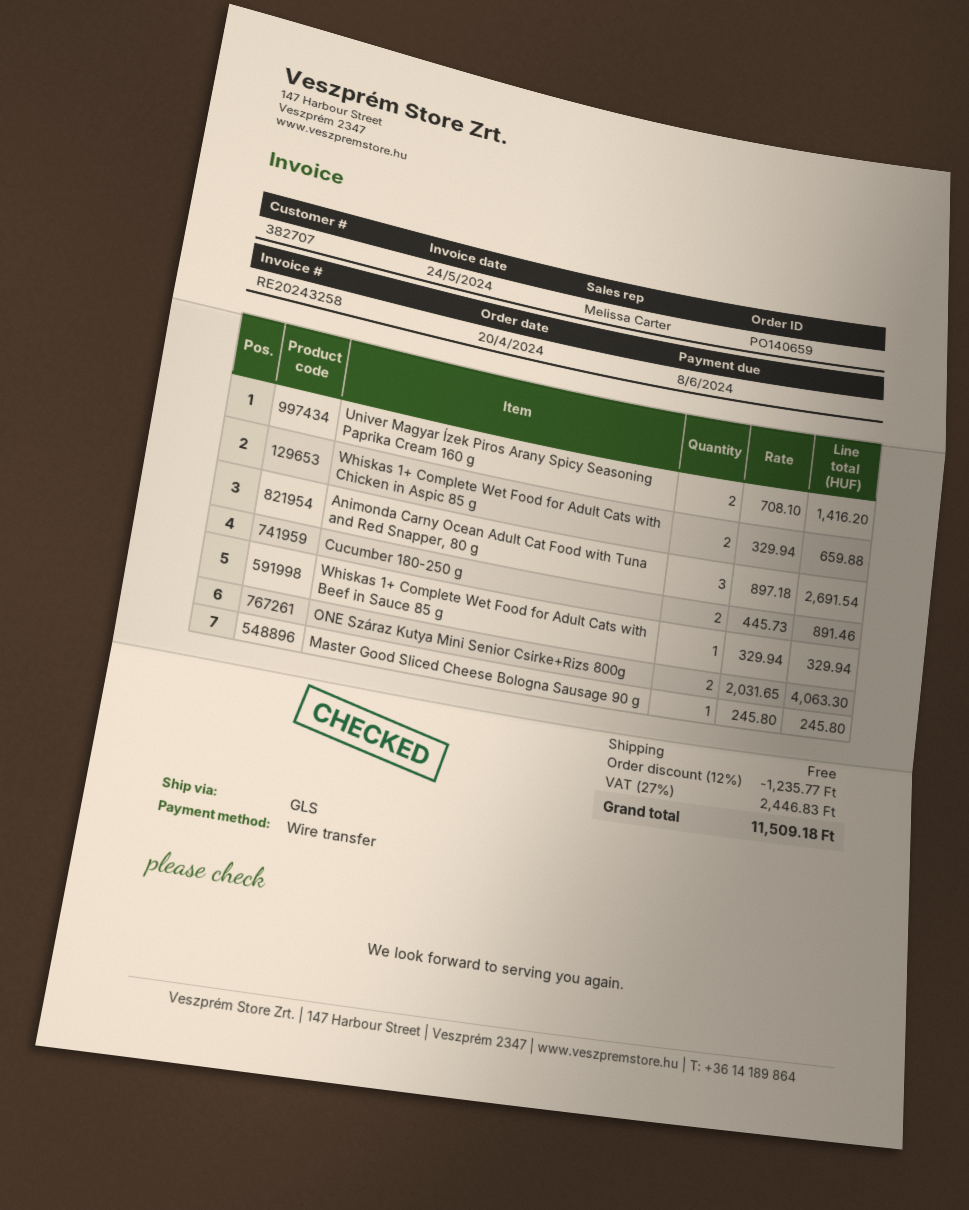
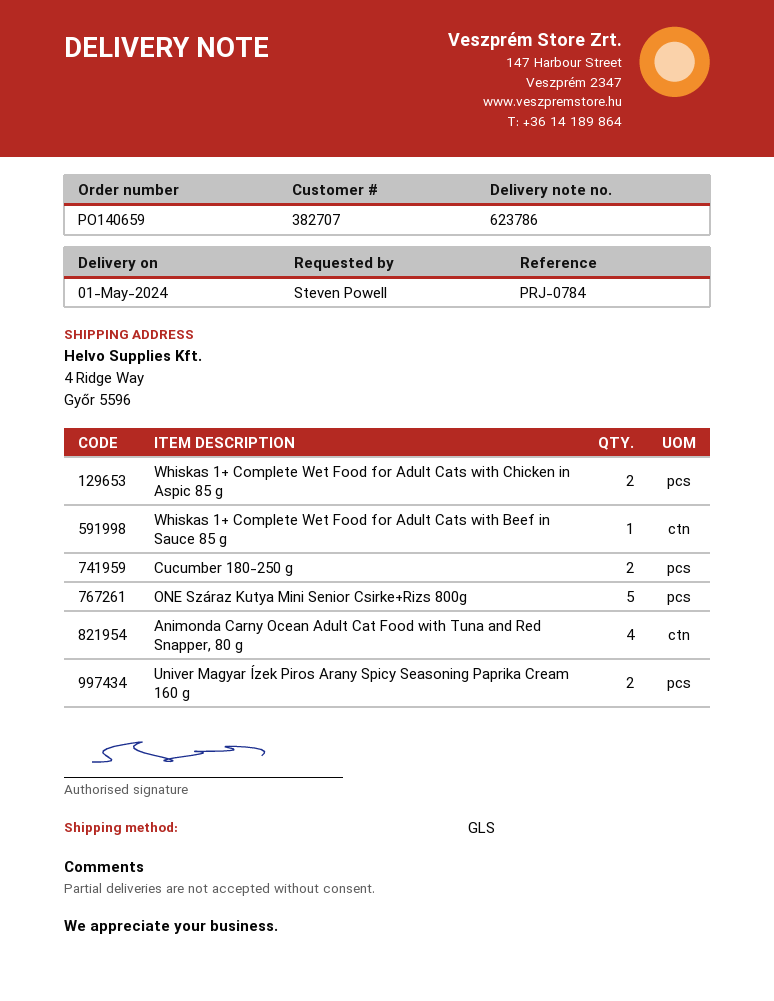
Animonda Carny Ocean Adult Cat Food with Tuna and Red Snapper, 80 g: 3 -> 4
ONE Száraz Kutya Mini Senior Csirke+Rizs 800g: 2 -> 5
Master Good Sliced Cheese Bologna Sausage 90 g: 1 -> none

